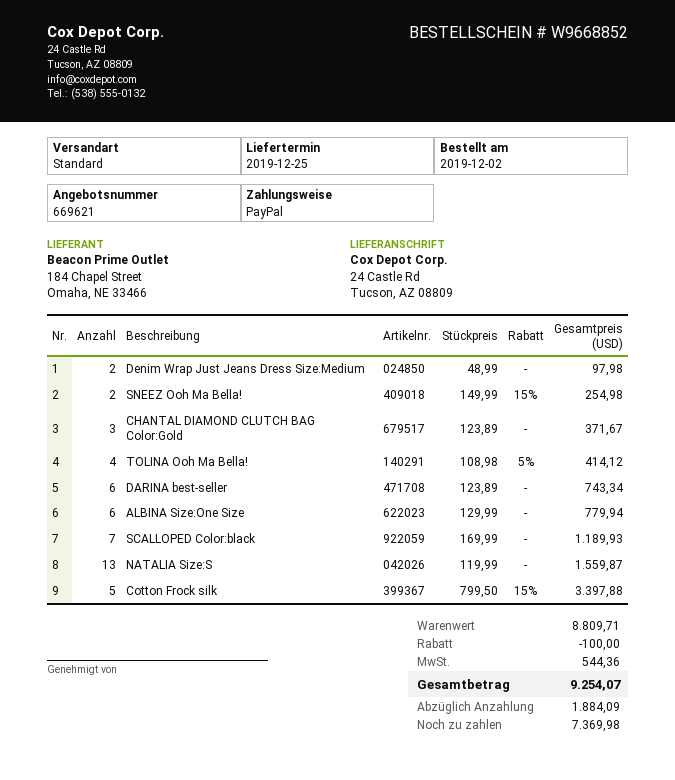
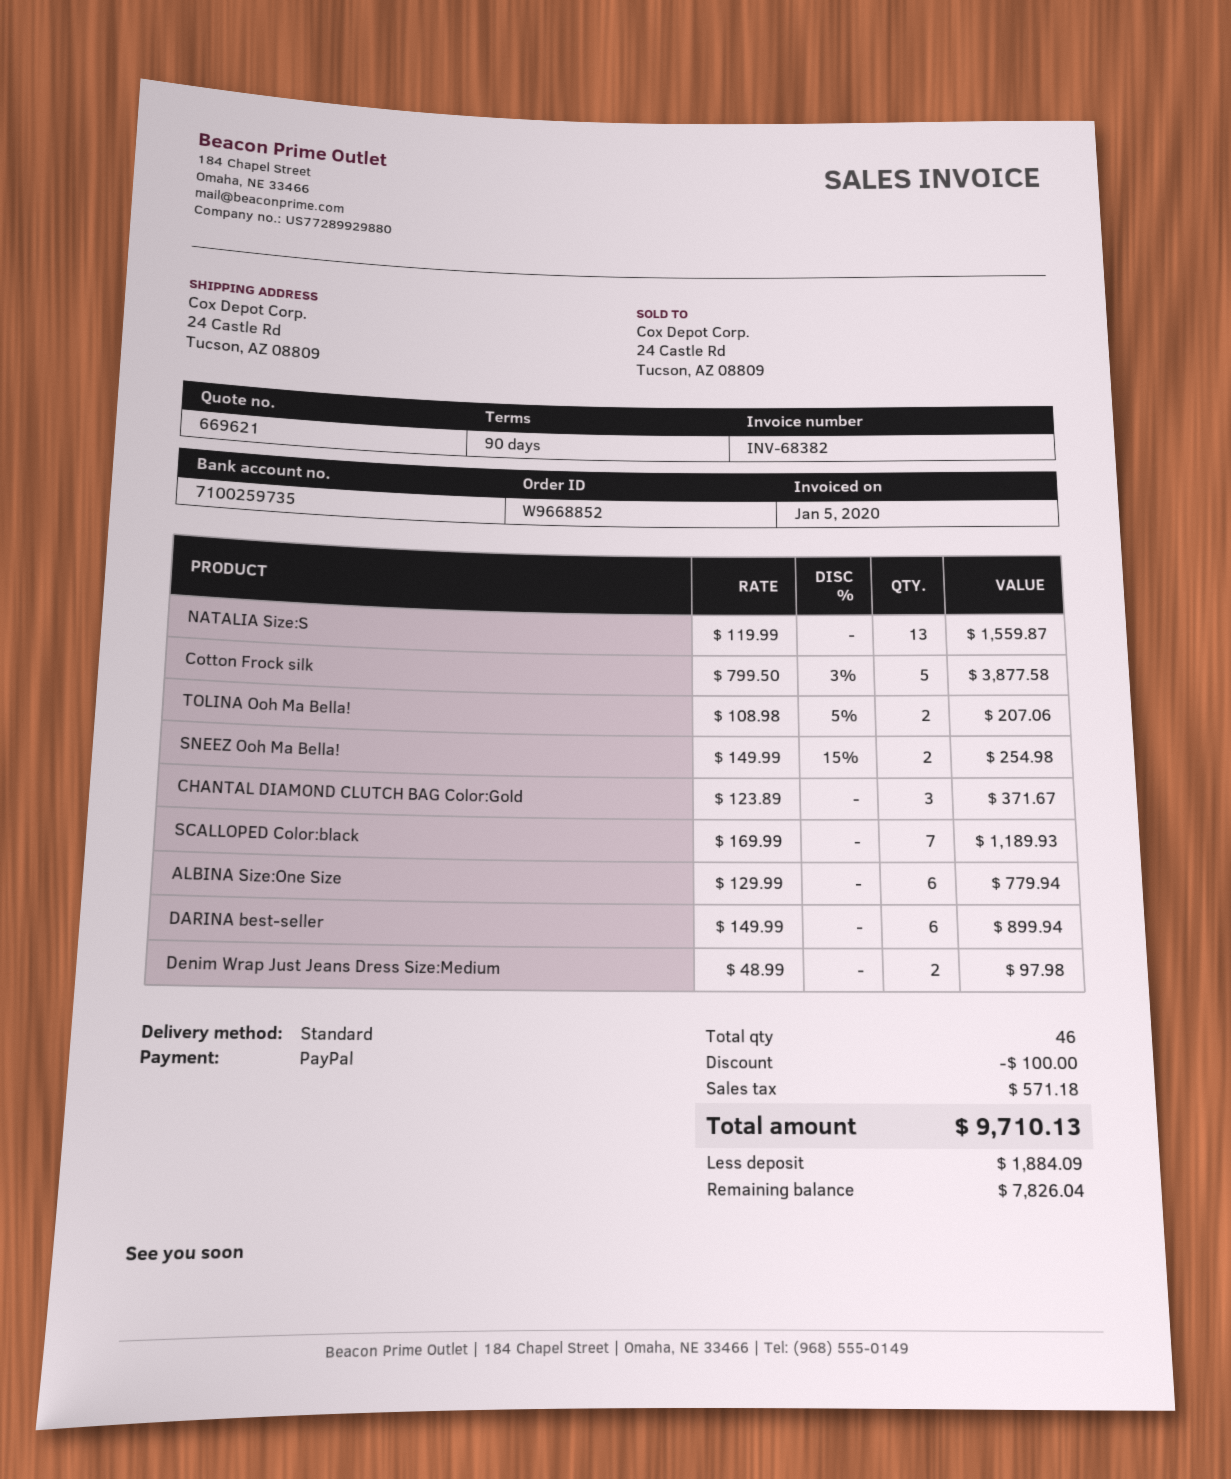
TOLINA Ooh Ma Bella!: 4 x 108.98 - 5% = 414.12 -> 2 x 108.98 - 5% = 207.06
DARINA best-seller: 6 x 123.89 = 743.34 -> 6 x 149.99 = 899.94
Cotton Frock silk: 5 x 799.50 - 15% = 3397.88 -> 5 x 799.50 - 3% = 3877.58
tax: 544.36 -> 571.18
total: 9254.07 -> 9710.13
balance: 7369.98 -> 7826.04

